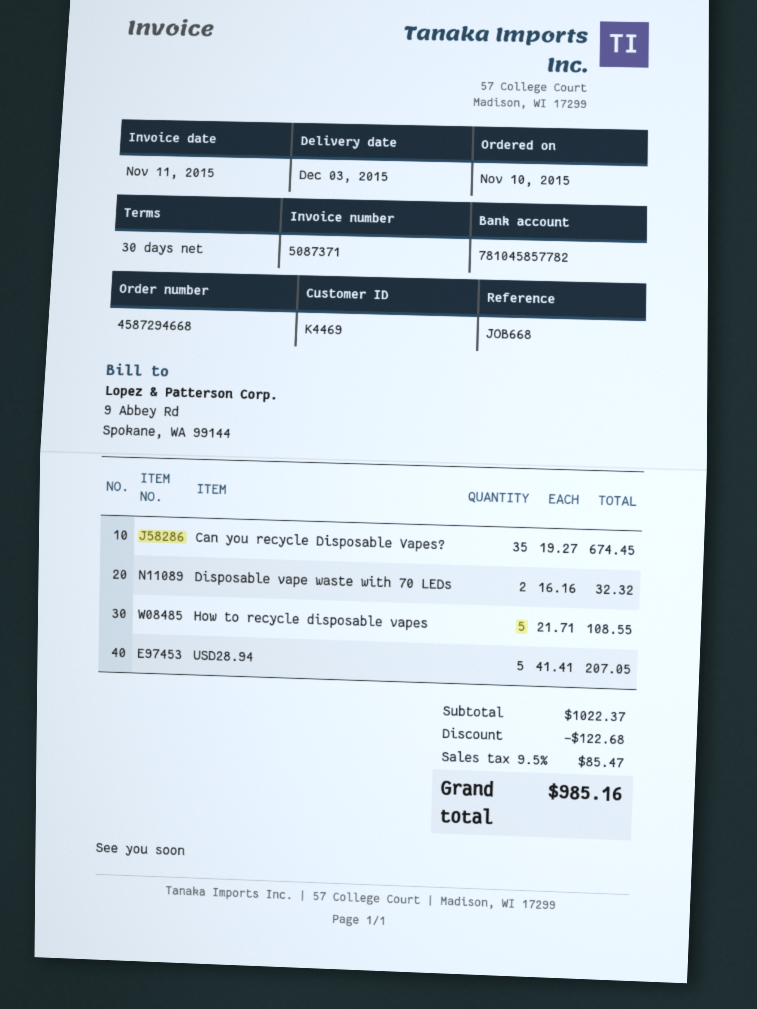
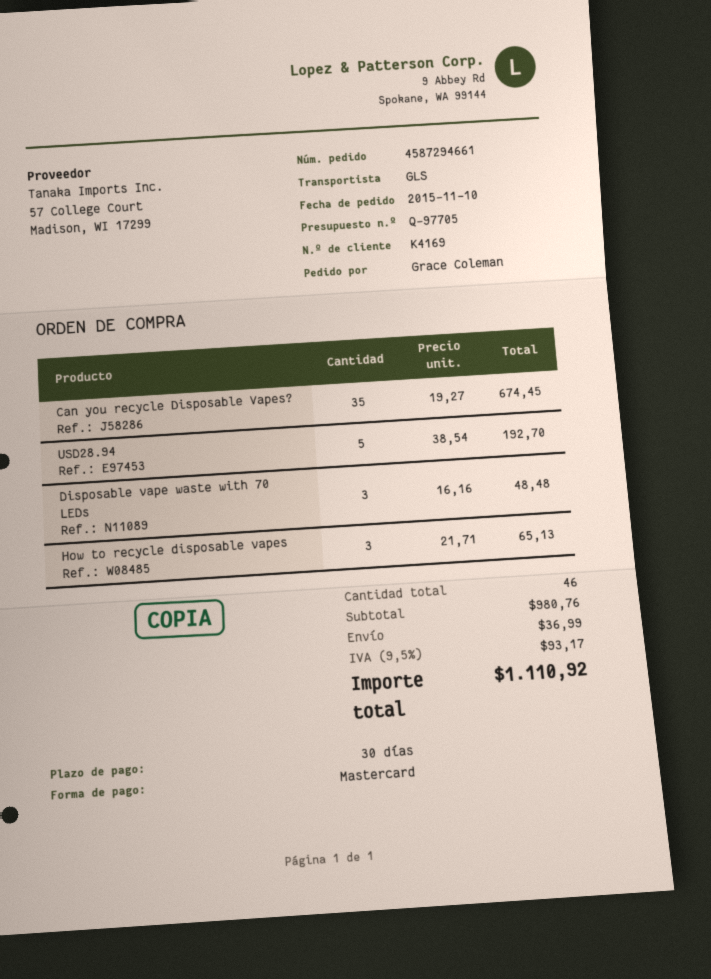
order number: 4587294668 -> 4587294661
customer number: K4469 -> K4169
Disposable vape waste with 70 LEDs: 2 x 16.16 = 32.32 -> 3 x 16.16 = 48.48
How to recycle disposable vapes: 5 x 21.71 = 108.55 -> 3 x 21.71 = 65.13
USD28.94: 5 x 41.41 = 207.05 -> 5 x 38.54 = 192.70
subtotal: 1022.37 -> 980.76
discount: 122.68 -> none
shipping: none -> 36.99
tax: 9.5% = 85.47 -> 9.5% = 93.17
total: 985.16 -> 1110.92

